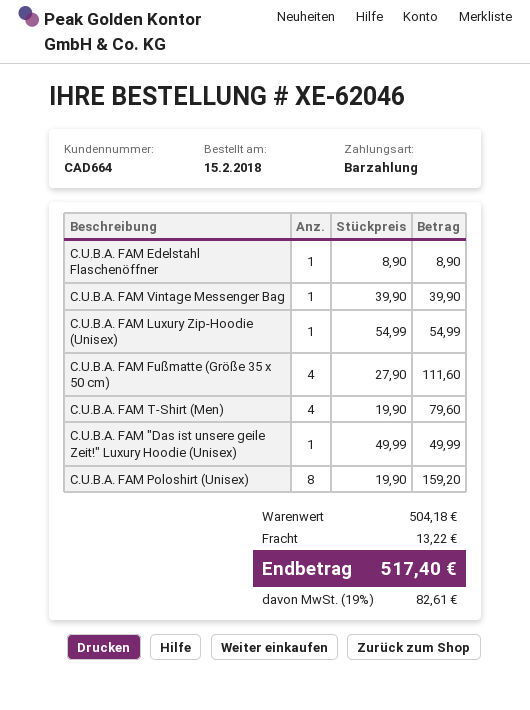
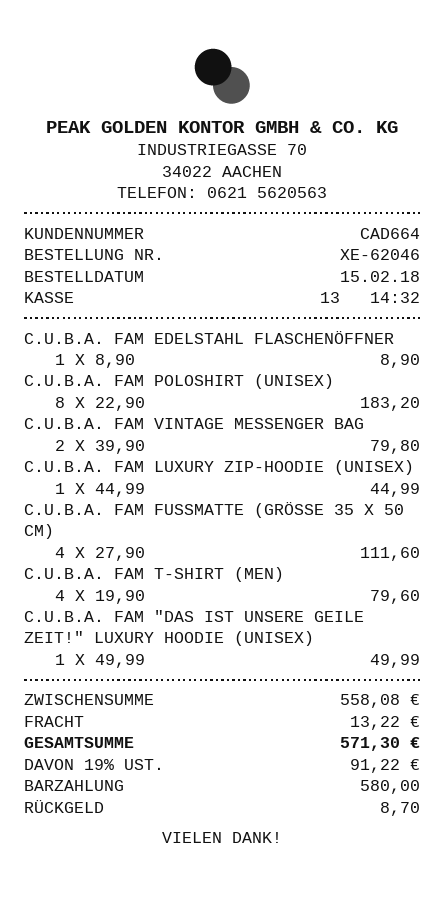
C.U.B.A. FAM Vintage Messenger Bag: 1 x 39.90 = 39.90 -> 2 x 39.90 = 79.80
C.U.B.A. FAM Luxury Zip-Hoodie (Unisex): 1 x 54.99 = 54.99 -> 1 x 44.99 = 44.99
C.U.B.A. FAM Poloshirt (Unisex): 8 x 19.90 = 159.20 -> 8 x 22.90 = 183.20
subtotal: 504.18 -> 558.08
tax: 19% = 82.61 -> 19% = 91.22
total: 517.40 -> 571.30

